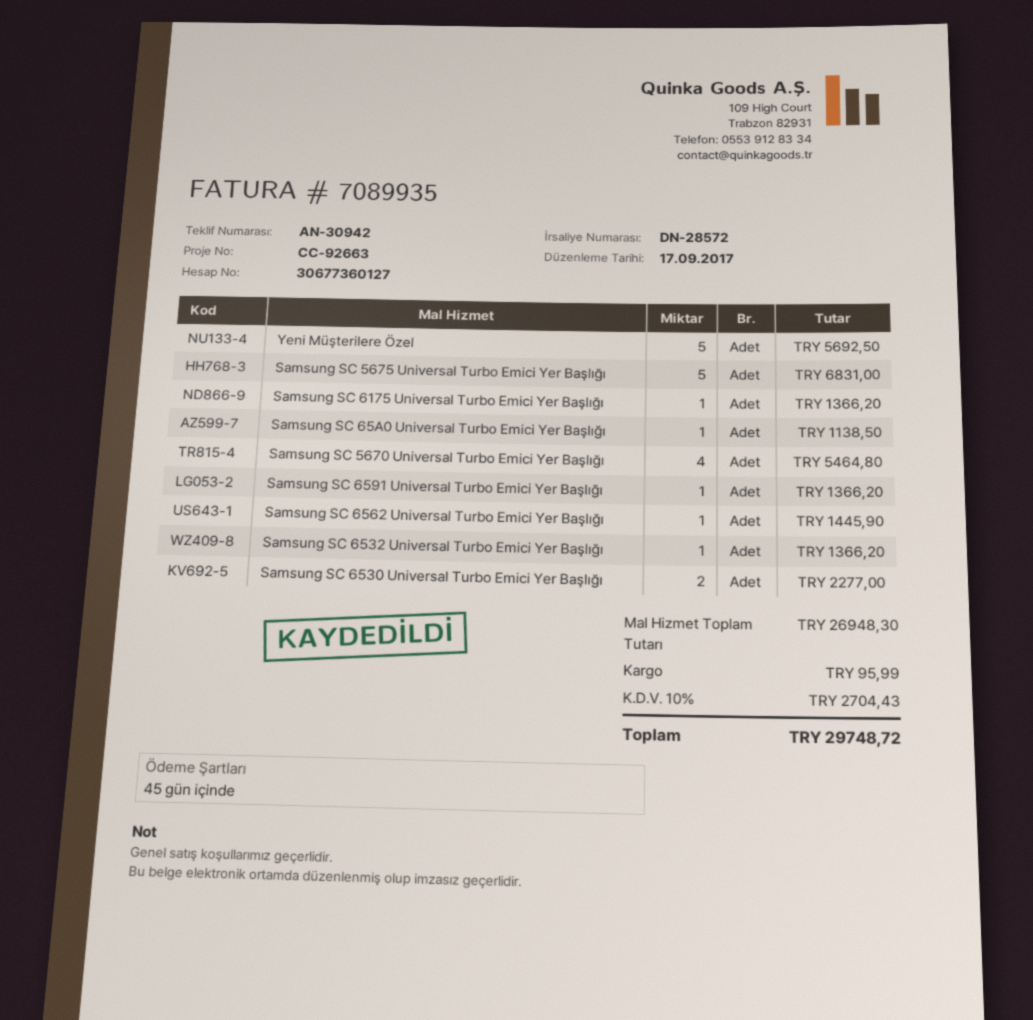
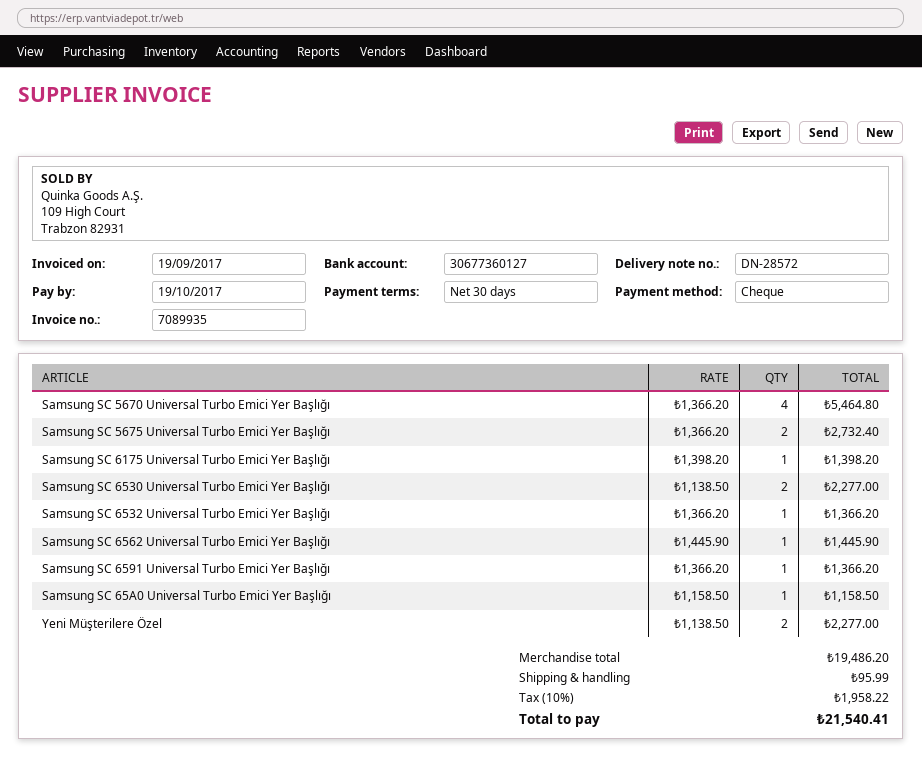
invoice date: 2017-09-17 -> 2017-09-19
payment terms: 45 days -> 30 days
Yeni Müşterilere Özel: 5 for 5692.50 -> 2 for 2277.00
Samsung SC 5675 Universal Turbo Emici Yer Başlığı: 5 for 6831.00 -> 2 for 2732.40
Samsung SC 6175 Universal Turbo Emici Yer Başlığı: 1 for 1366.20 -> 1 for 1398.20
Samsung SC 65A0 Universal Turbo Emici Yer Başlığı: 1 for 1138.50 -> 1 for 1158.50
subtotal: 26948.30 -> 19486.20
tax: 10% = 2704.43 -> 10% = 1958.22
total: 29748.72 -> 21540.41

